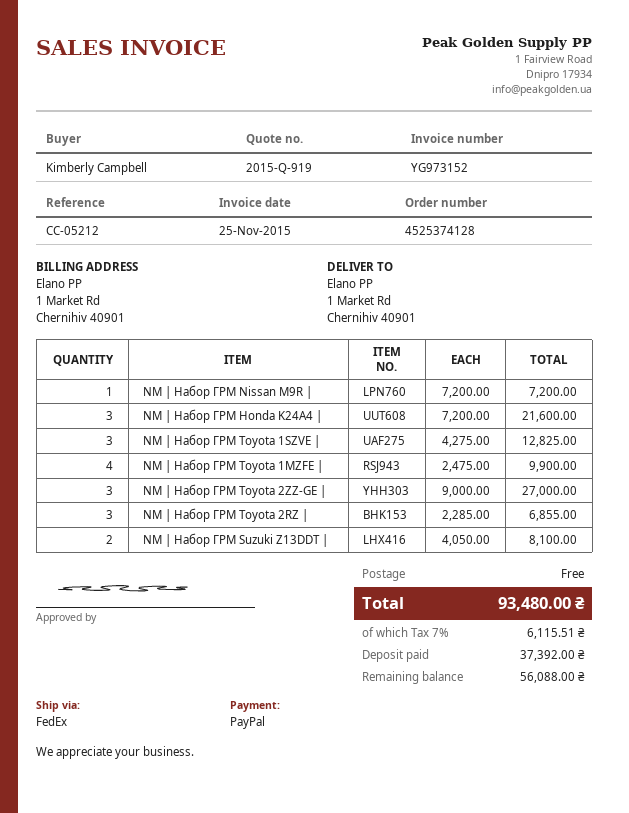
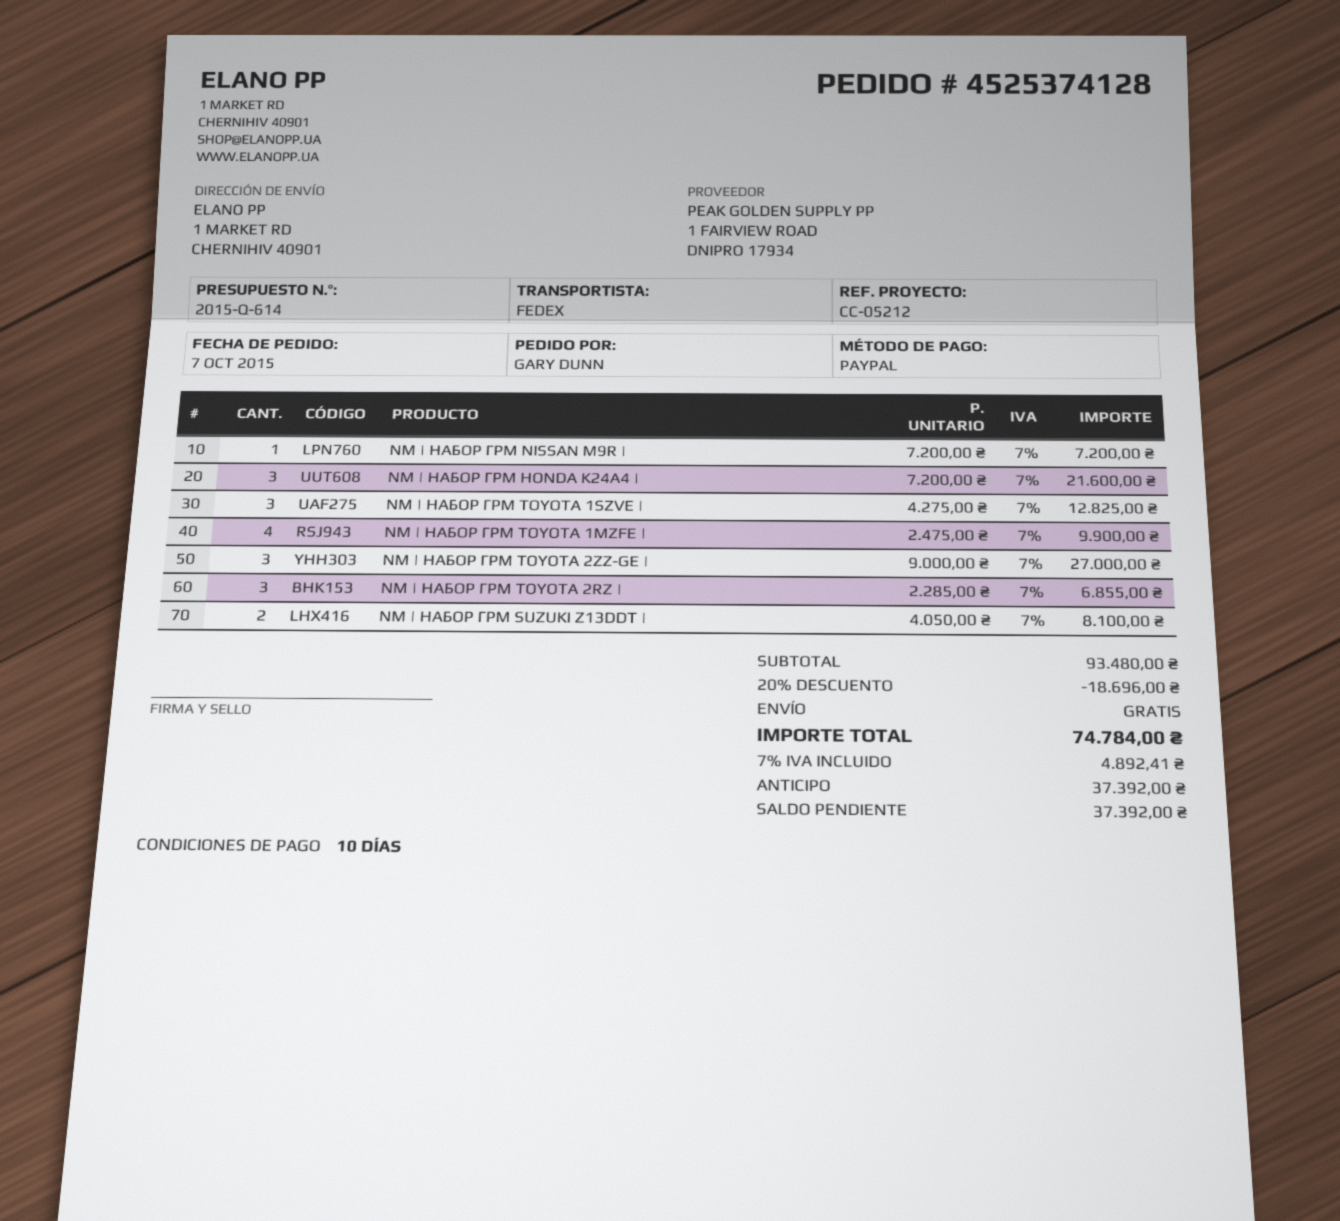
quote number: 2015-Q-919 -> 2015-Q-614
ordered by: Kimberly Campbell -> GARY DUNN
discount: none -> 20% = 18696.00
tax: 7% = 6115.51 -> 7% = 4892.41
total: 93480.00 -> 74784.00
balance: 56088.00 -> 37392.00

